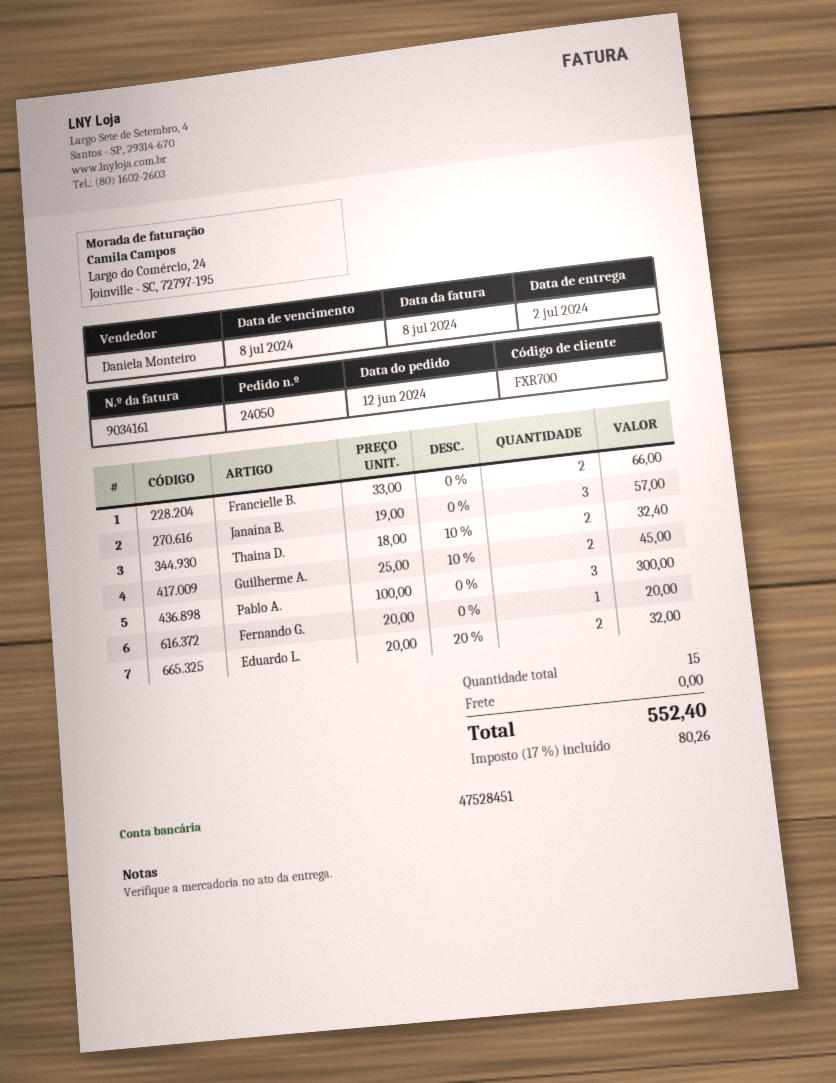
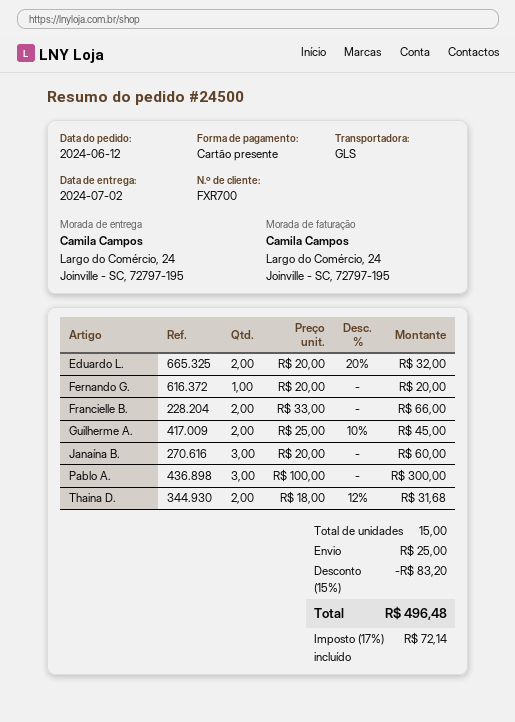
order number: 24050 -> 24500
Janaína B.: 3 x 19.00 = 57.00 -> 3 x 20.00 = 60.00
Thaina D.: 2 x 18.00 - 10% = 32.40 -> 2 x 18.00 - 12% = 31.68
discount: none -> 15% = 83.20
shipping: 0.00 -> 25.00
tax: 17% = 80.26 -> 17% = 72.14
total: 552.40 -> 496.48

